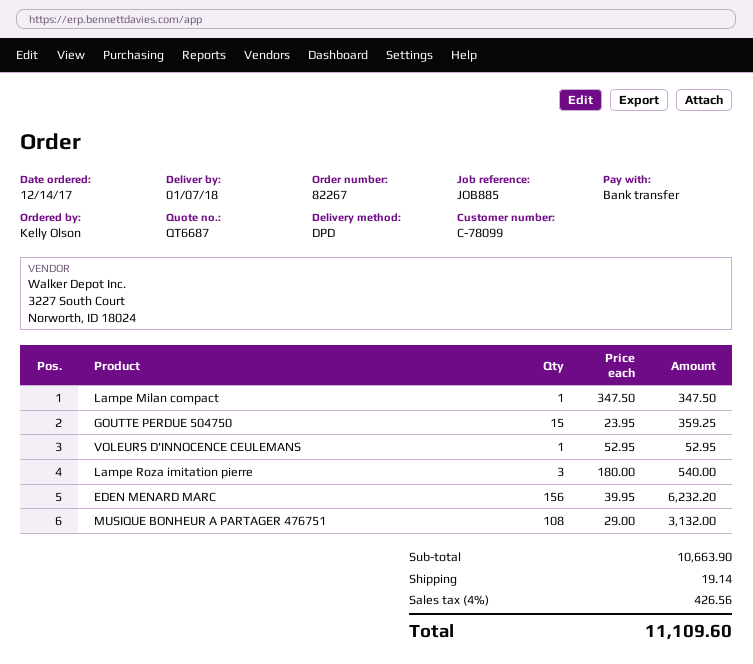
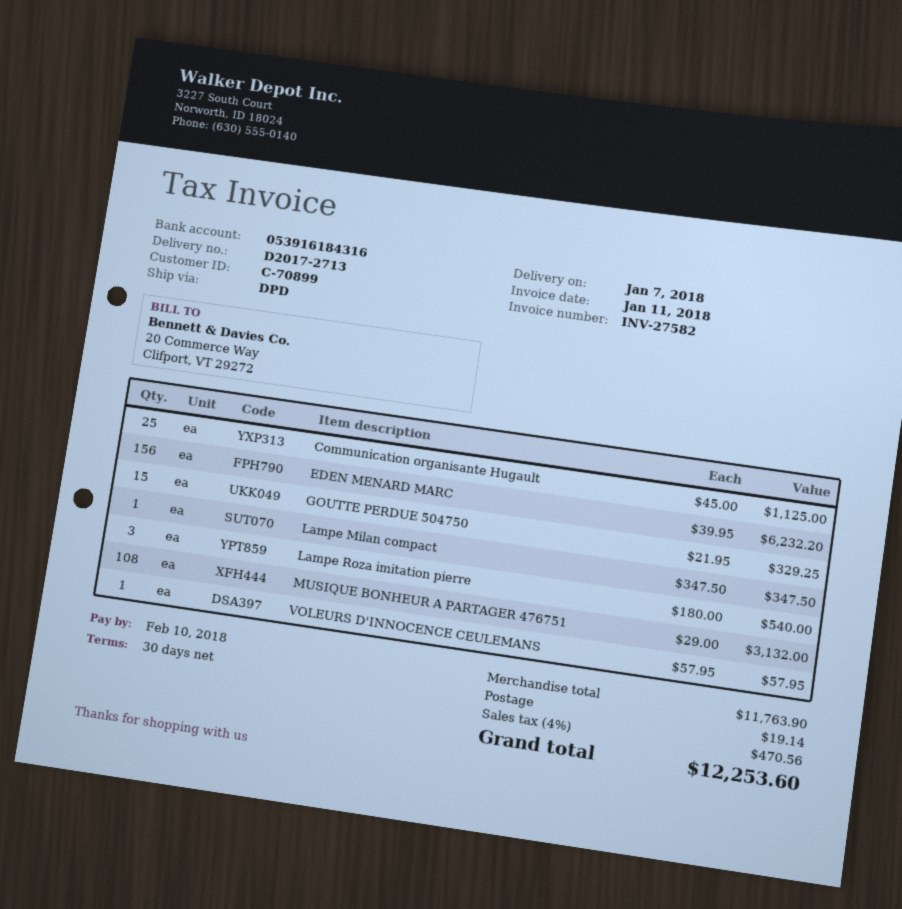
customer number: C-78099 -> C-70899
GOUTTE PERDUE 504750: 15 x 23.95 = 359.25 -> 15 x 21.95 = 329.25
VOLEURS D'INNOCENCE CEULEMANS: 1 x 52.95 = 52.95 -> 1 x 57.95 = 57.95
Communication organisante Hugault: none -> 25 x 45.00 = 1125.00
subtotal: 10663.90 -> 11763.90
tax: 4% = 426.56 -> 4% = 470.56
total: 11109.60 -> 12253.60

